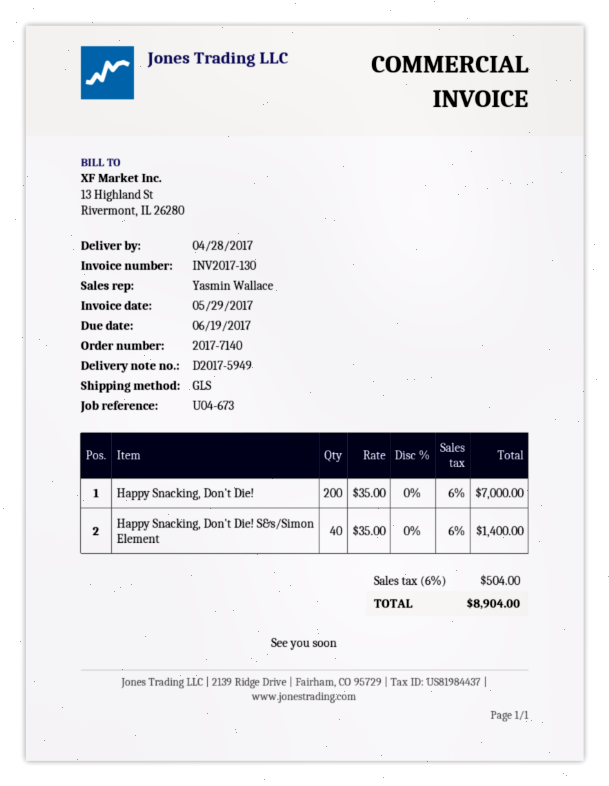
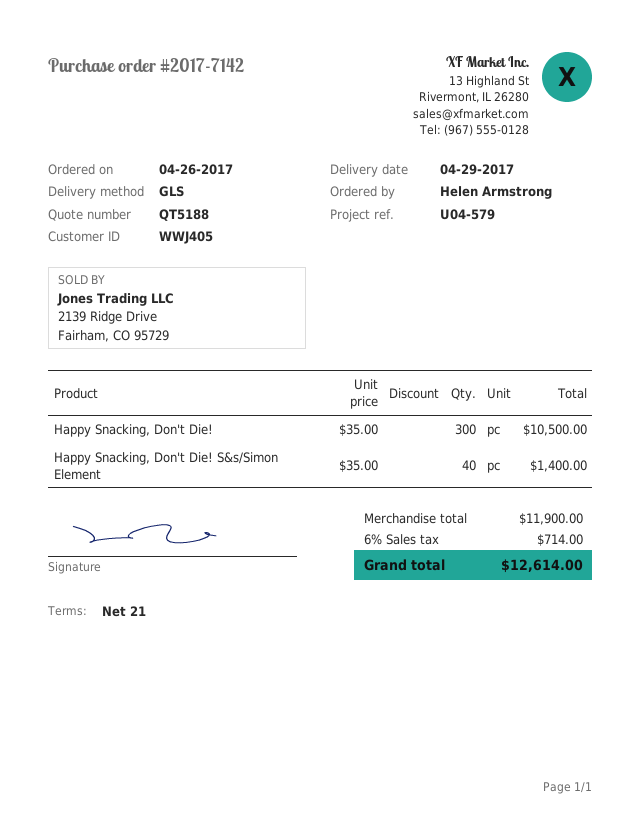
order number: 2017-7140 -> 2017-7142
delivery date: 2017-04-28 -> 2017-04-29
reference: U04-673 -> U04-579
Happy Snacking, Don't Die!: 200 x 35.00 = 7000.00 -> 300 x 35.00 = 10500.00
tax: 6% = 504.00 -> 6% = 714.00
total: 8904.00 -> 12614.00

